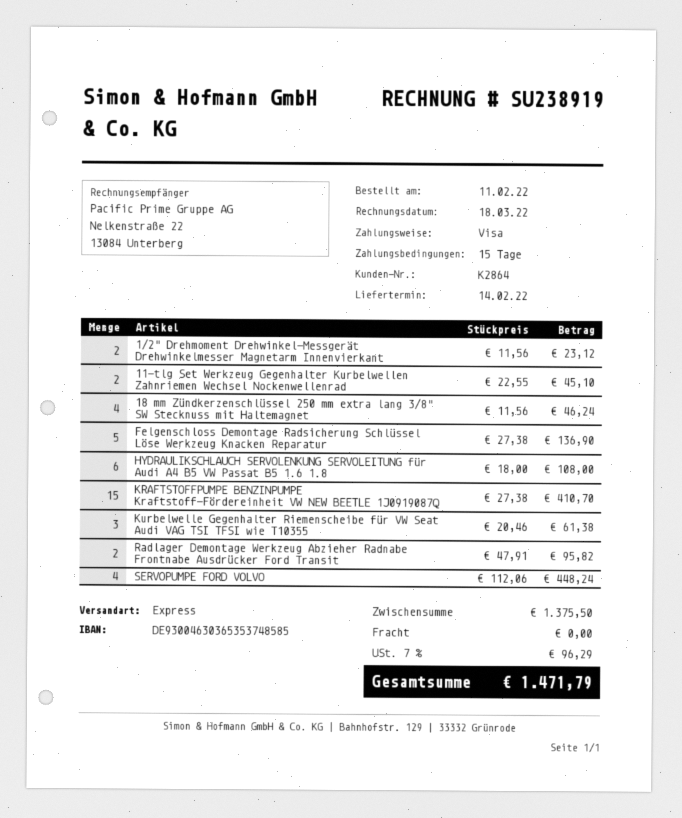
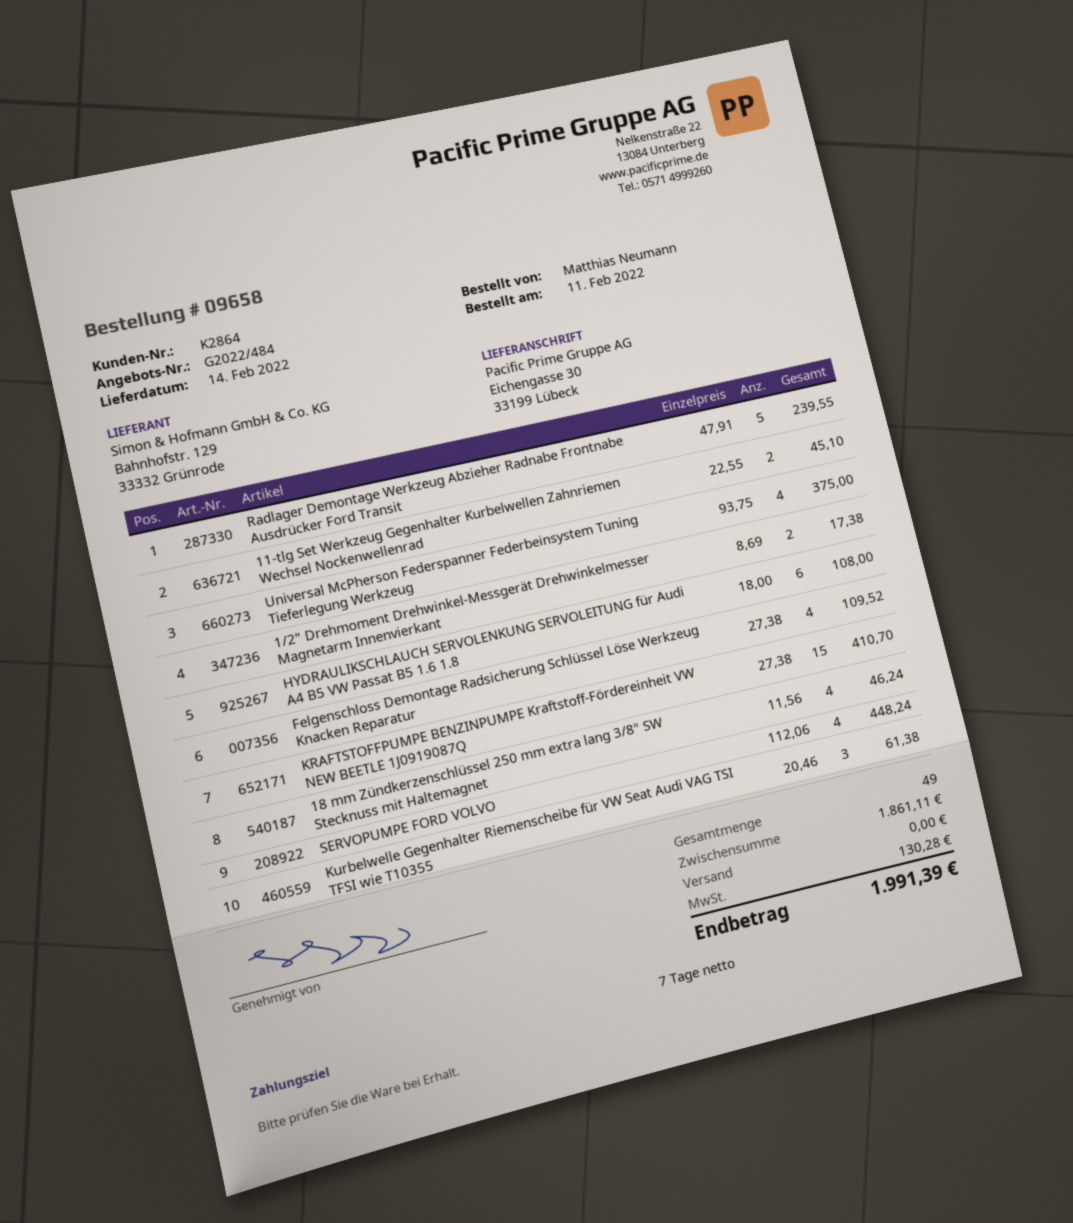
payment terms: 15 days -> 7 days
1/2" Drehmoment Drehwinkel-Messgerät Drehwinkelmesser Magnetarm Innenvierkant: 2 x 11.56 = 23.12 -> 2 x 8.69 = 17.38
Felgenschloss Demontage Radsicherung Schlüssel Löse Werkzeug Knacken Reparatur: 5 x 27.38 = 136.90 -> 4 x 27.38 = 109.52
Radlager Demontage Werkzeug Abzieher Radnabe Frontnabe Ausdrücker Ford Transit: 2 x 47.91 = 95.82 -> 5 x 47.91 = 239.55
Universal McPherson Federspanner Federbeinsystem Tuning Tieferlegung Werkzeug: none -> 4 x 93.75 = 375.00
subtotal: 1375.50 -> 1861.11
tax: 96.29 -> 130.28
total: 1471.79 -> 1991.39

